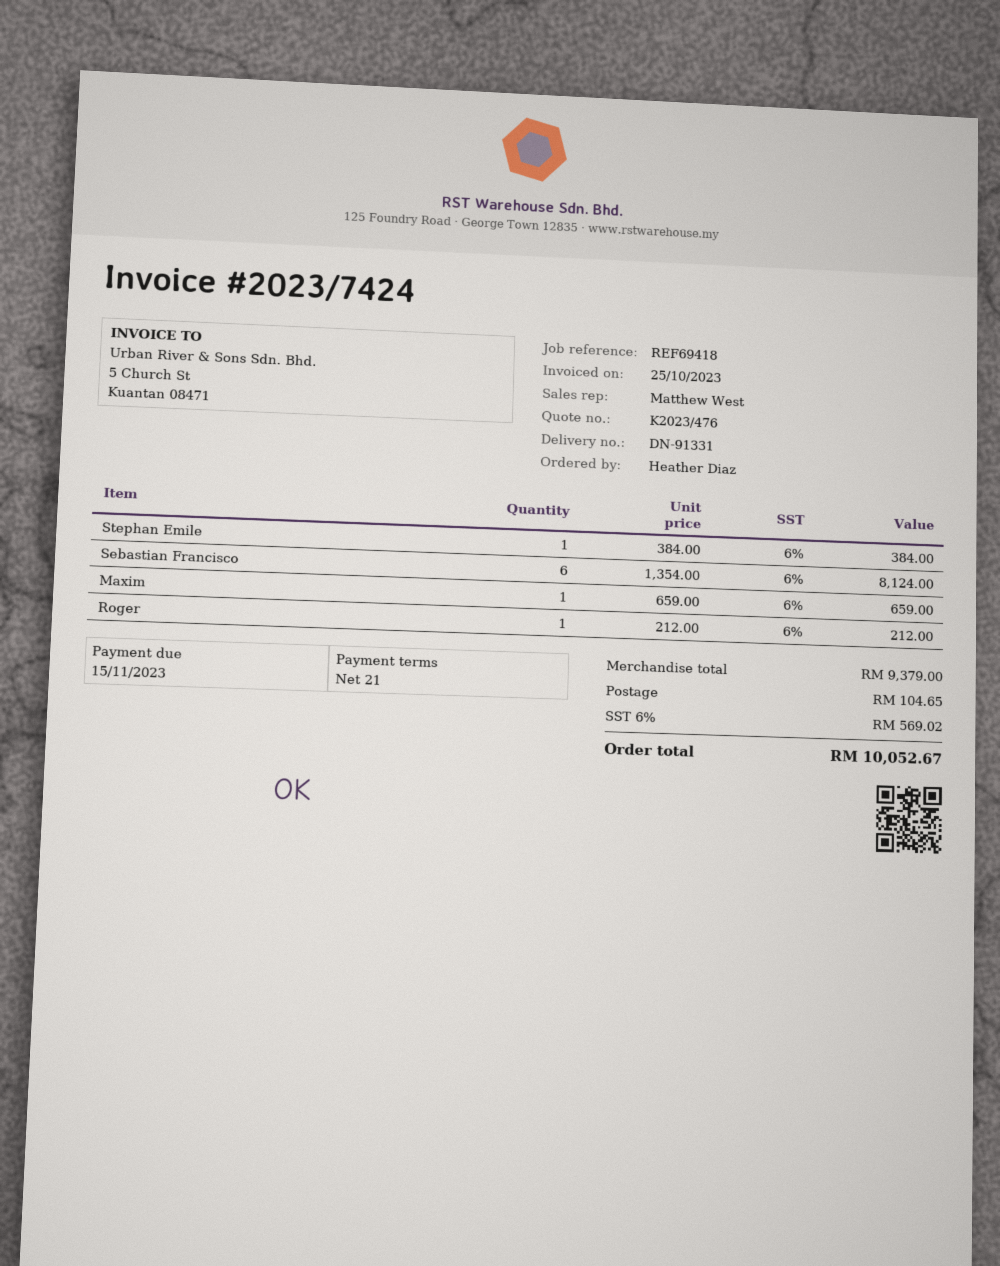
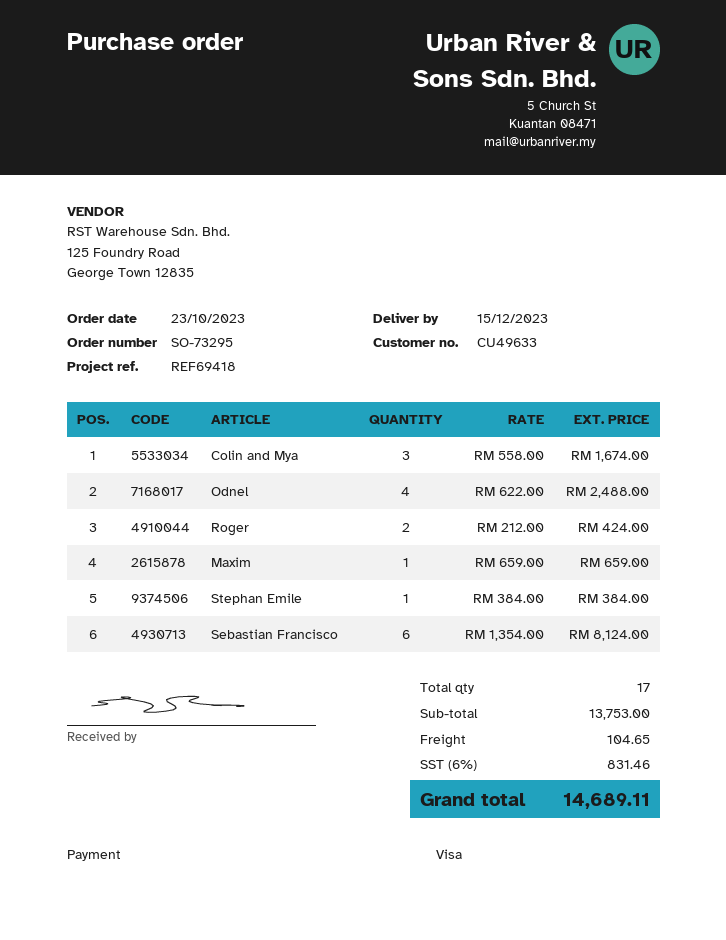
Roger: 1 x 212.00 = 212.00 -> 2 x 212.00 = 424.00
Colin and Mya: none -> 3 x 558.00 = 1674.00
Odnel: none -> 4 x 622.00 = 2488.00
subtotal: 9379.00 -> 13753.00
tax: 6% = 569.02 -> 6% = 831.46
total: 10052.67 -> 14689.11

